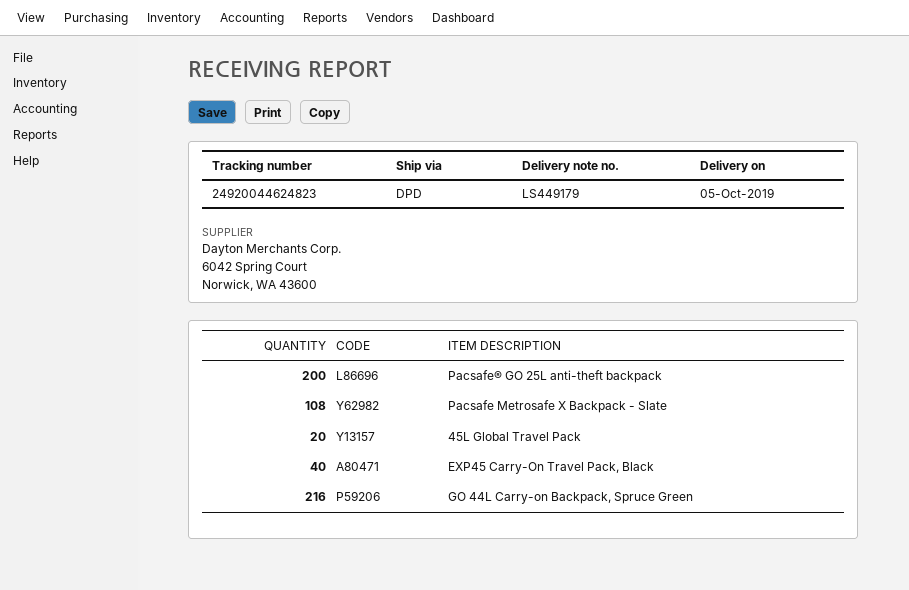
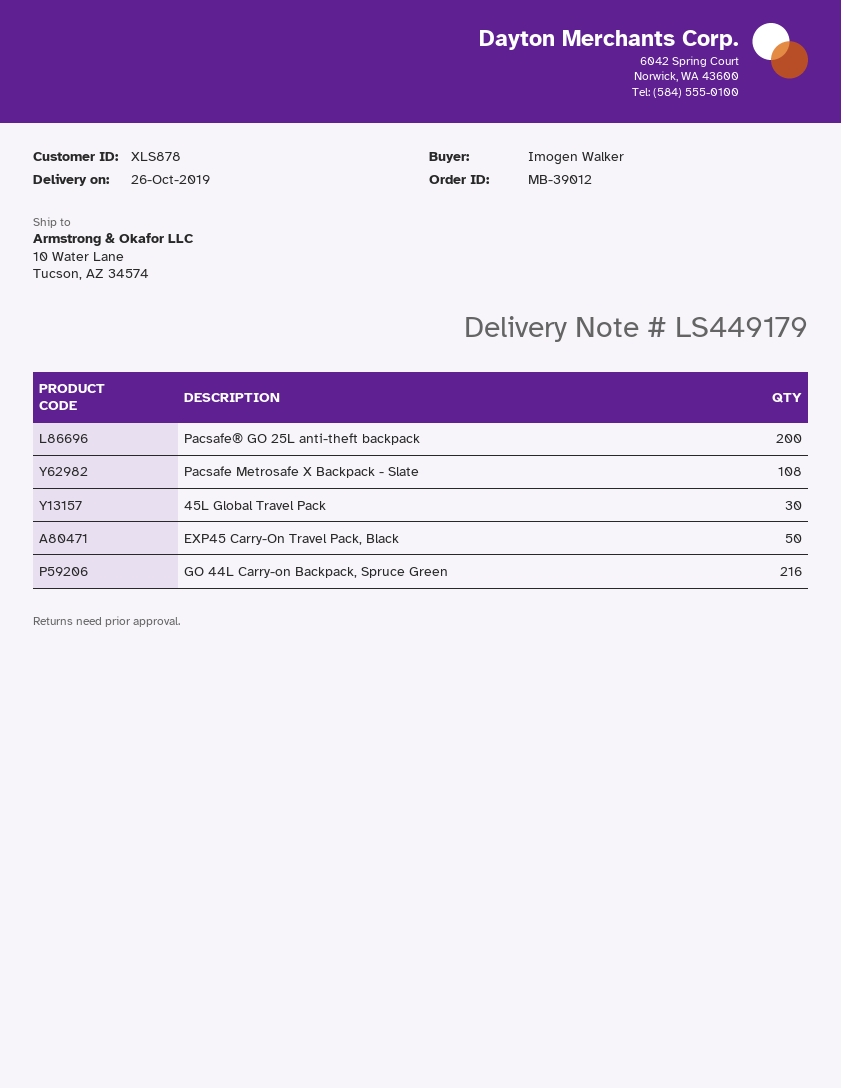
delivery date: 2019-10-05 -> 2019-10-26
45L Global Travel Pack: 20 -> 30
EXP45 Carry-On Travel Pack, Black: 40 -> 50

